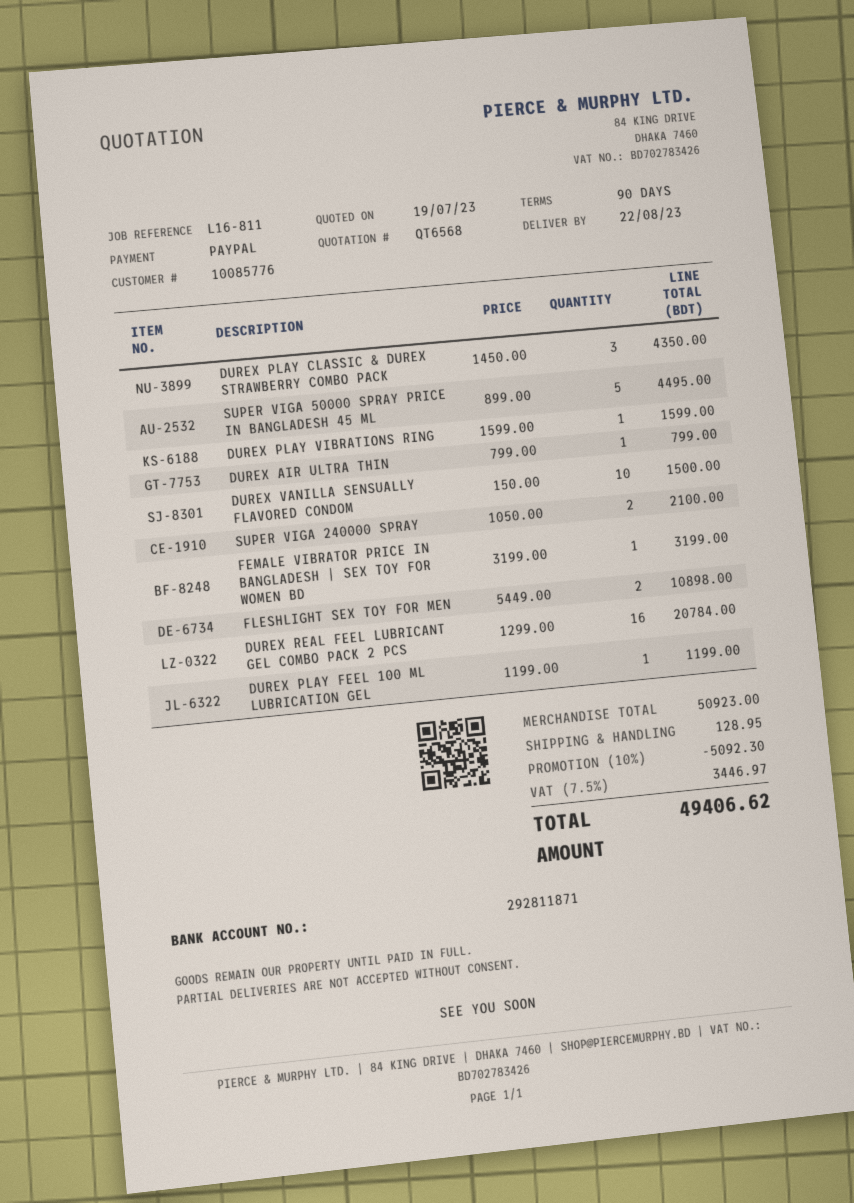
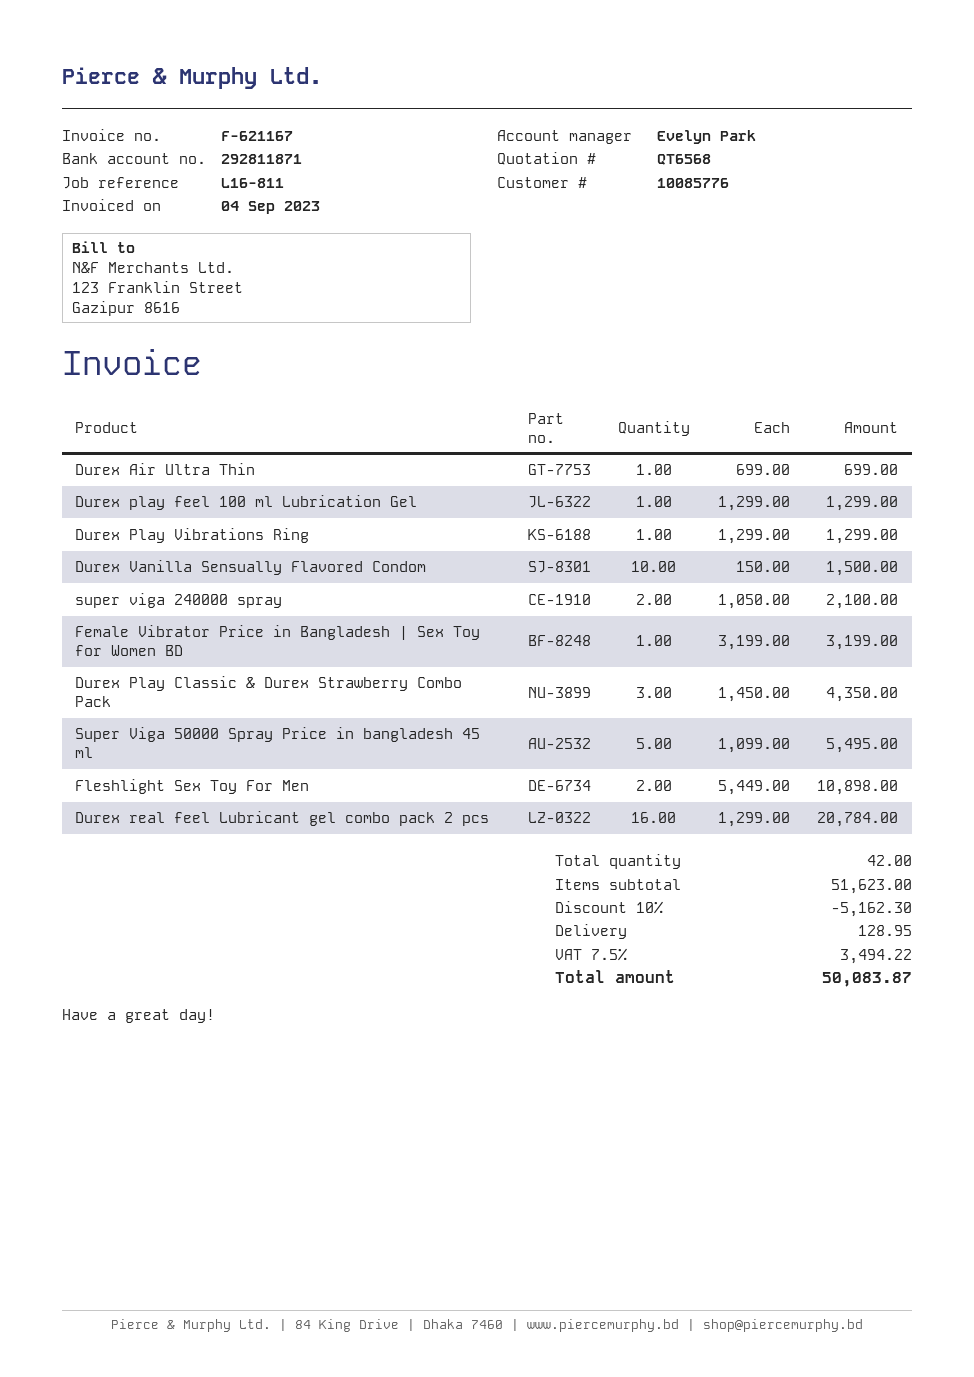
SUPER VIGA 50000 SPRAY PRICE IN BANGLADESH 45 ML: 5 x 899.00 = 4495.00 -> 5 x 1099.00 = 5495.00
DUREX PLAY VIBRATIONS RING: 1 x 1599.00 = 1599.00 -> 1 x 1299.00 = 1299.00
DUREX AIR ULTRA THIN: 1 x 799.00 = 799.00 -> 1 x 699.00 = 699.00
DUREX PLAY FEEL 100 ML LUBRICATION GEL: 1 x 1199.00 = 1199.00 -> 1 x 1299.00 = 1299.00
subtotal: 50923.00 -> 51623.00
discount: 10% = 5092.30 -> 10% = 5162.30
tax: 7.5% = 3446.97 -> 7.5% = 3494.22
total: 49406.62 -> 50083.87

